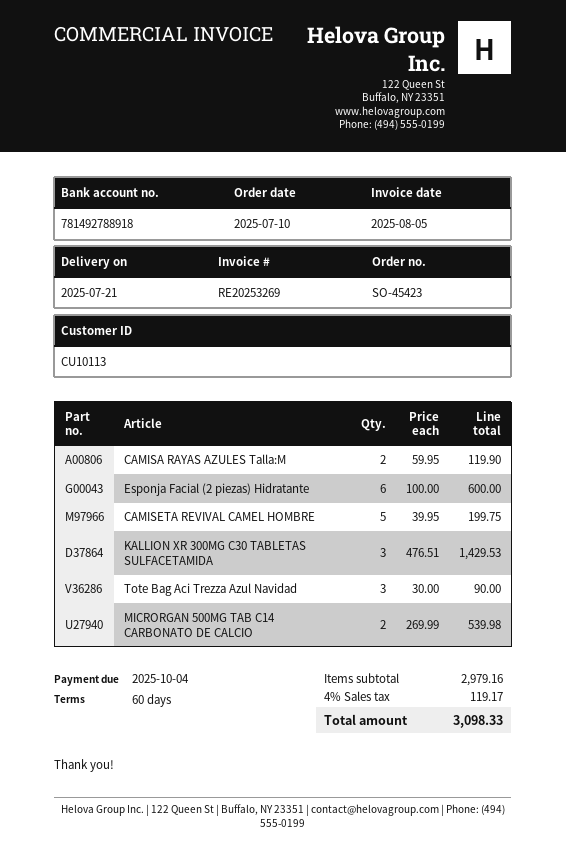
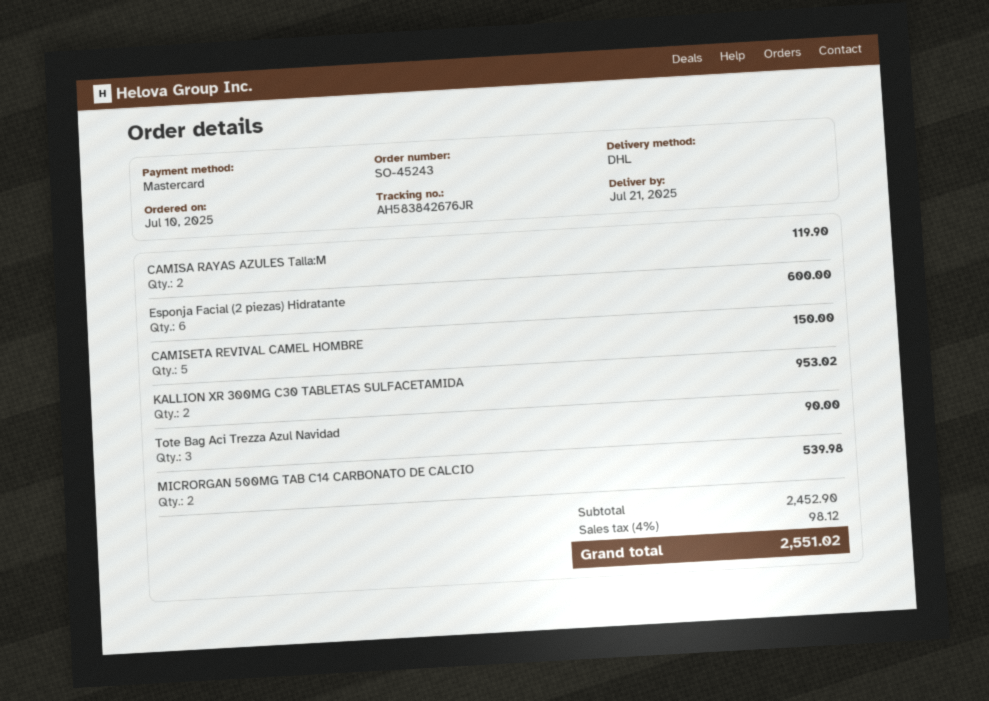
order number: SO-45423 -> SO-45243
CAMISETA REVIVAL CAMEL HOMBRE: 5 for 199.75 -> 5 for 150.00
KALLION XR 300MG C30 TABLETAS SULFACETAMIDA: 3 for 1429.53 -> 2 for 953.02
subtotal: 2979.16 -> 2452.90
tax: 4% = 119.17 -> 4% = 98.12
total: 3098.33 -> 2551.02

